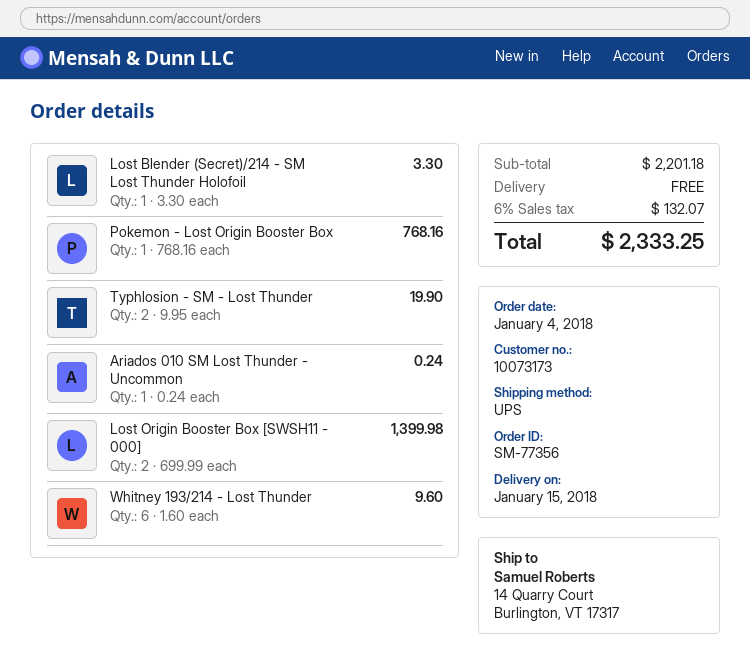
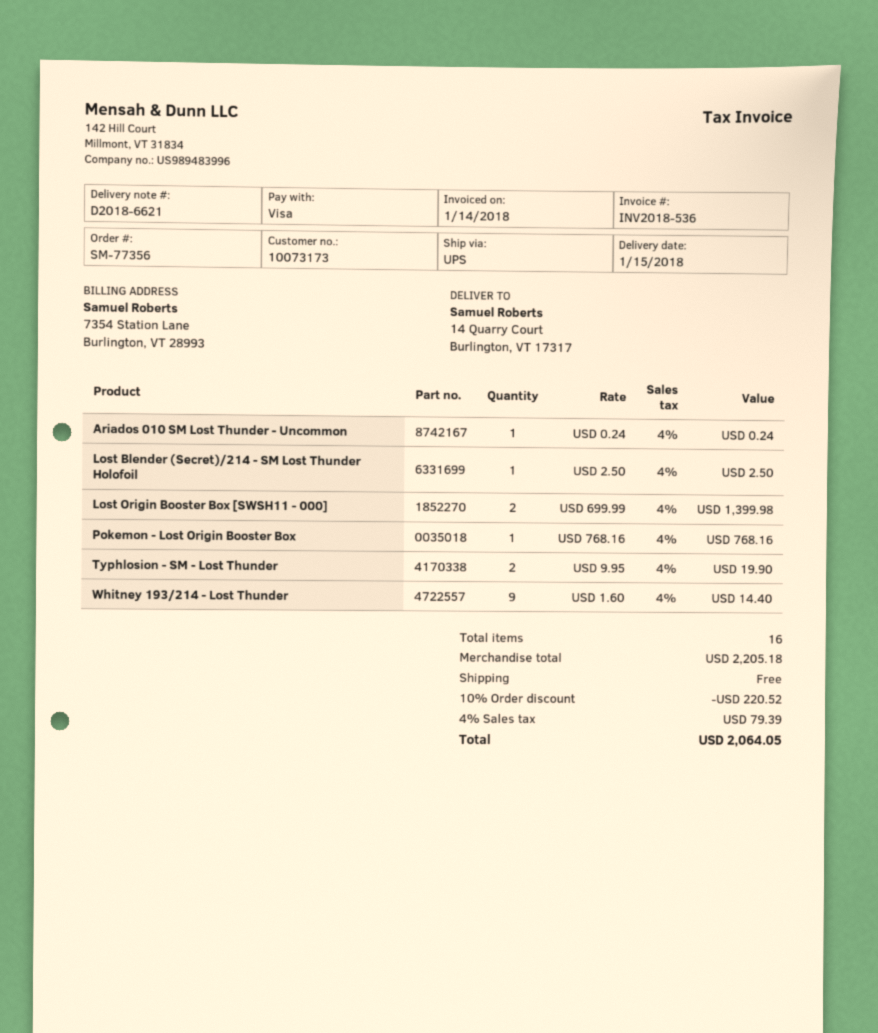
Lost Blender (Secret)/214 - SM Lost Thunder Holofoil: 1 x 3.30 = 3.30 -> 1 x 2.50 = 2.50
Whitney 193/214 - Lost Thunder: 6 x 1.60 = 9.60 -> 9 x 1.60 = 14.40
subtotal: 2201.18 -> 2205.18
discount: none -> 10% = 220.52
tax: 6% = 132.07 -> 4% = 79.39
total: 2333.25 -> 2064.05

